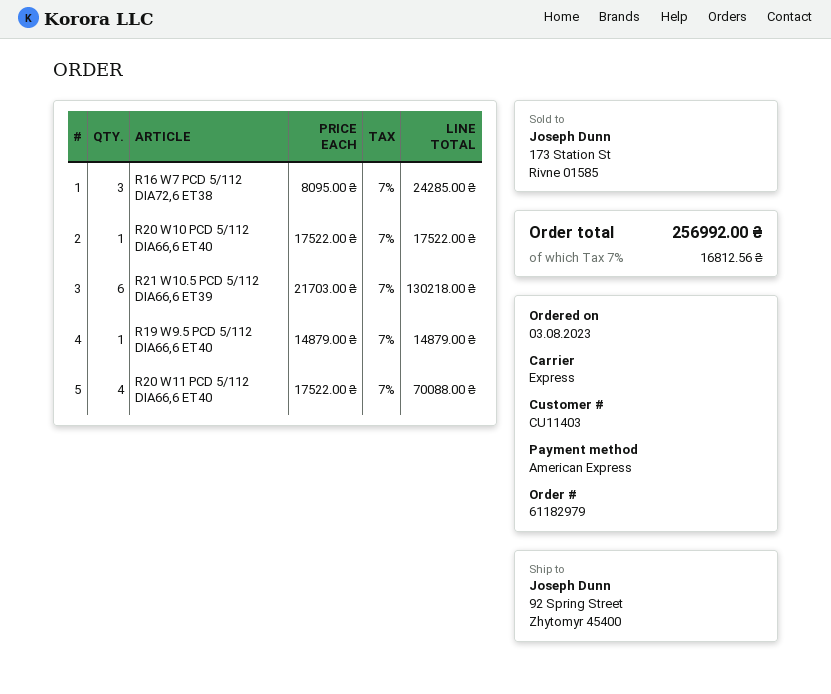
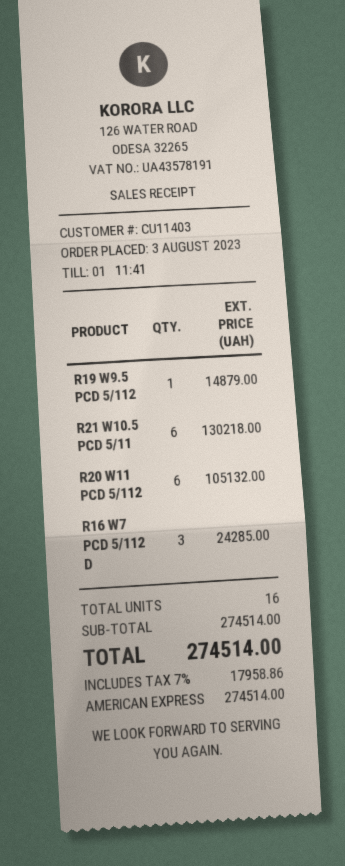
R20 W10 PCD 5/112 DIA66,6 ET40: 1 for 17522.00 -> none
R20 W11 PCD 5/112 DIA66,6 ET40: 4 for 70088.00 -> 6 for 105132.00
tax: 7% = 16812.56 -> 7% = 17958.86
total: 256992.00 -> 274514.00

